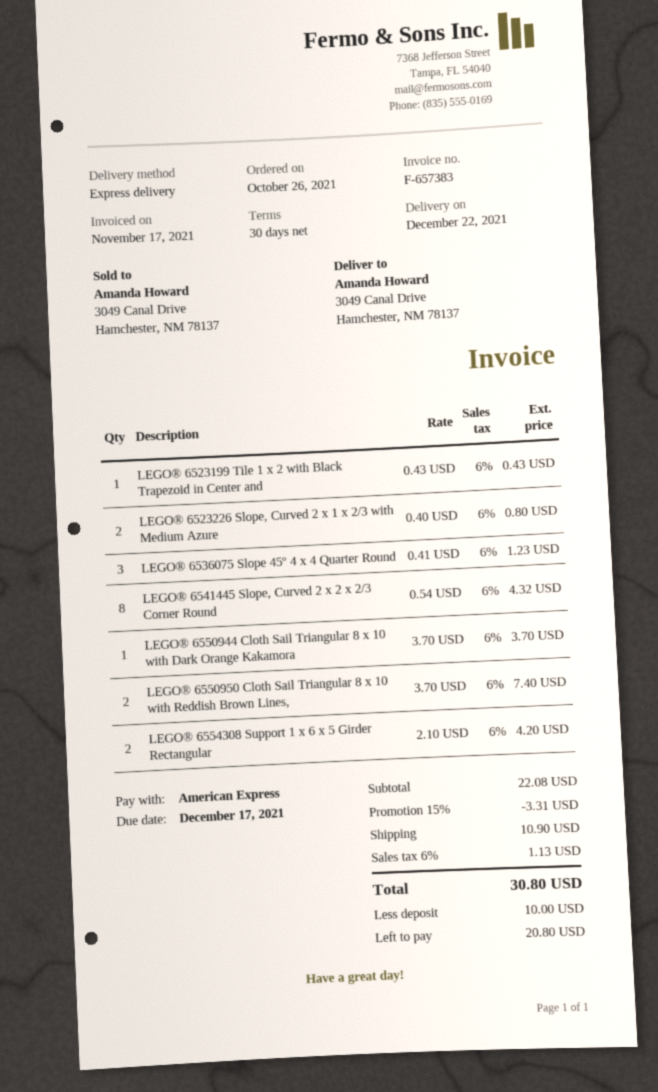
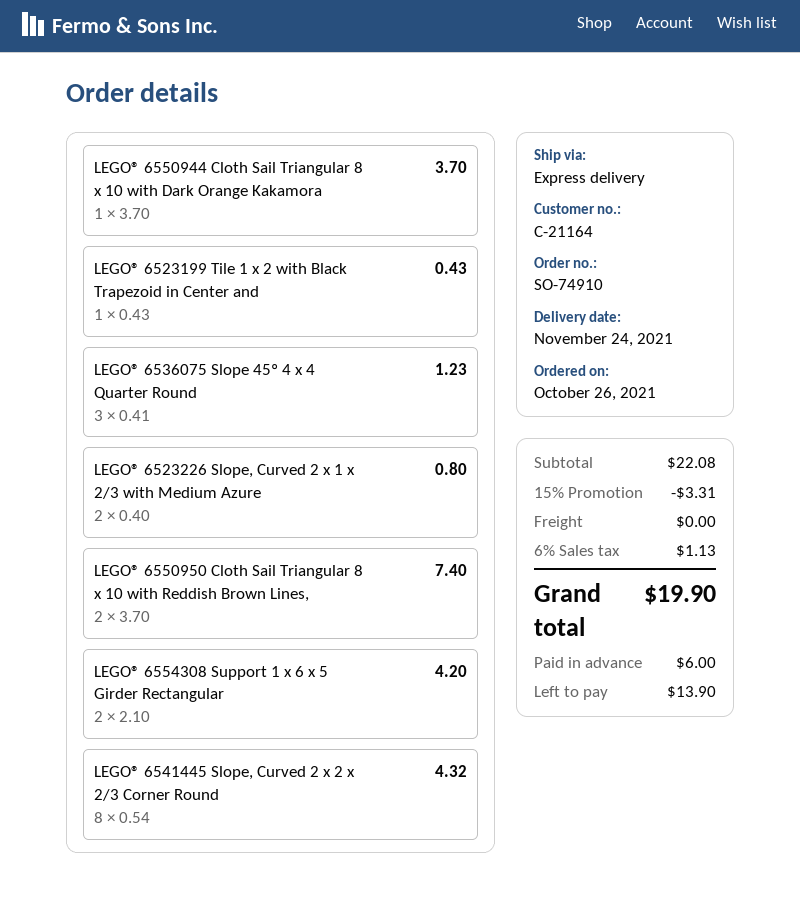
delivery date: 2021-12-22 -> 2021-11-24
shipping: 10.90 -> 0.00
total: 30.80 -> 19.90
deposit: 10.00 -> 6.00
balance: 20.80 -> 13.90

